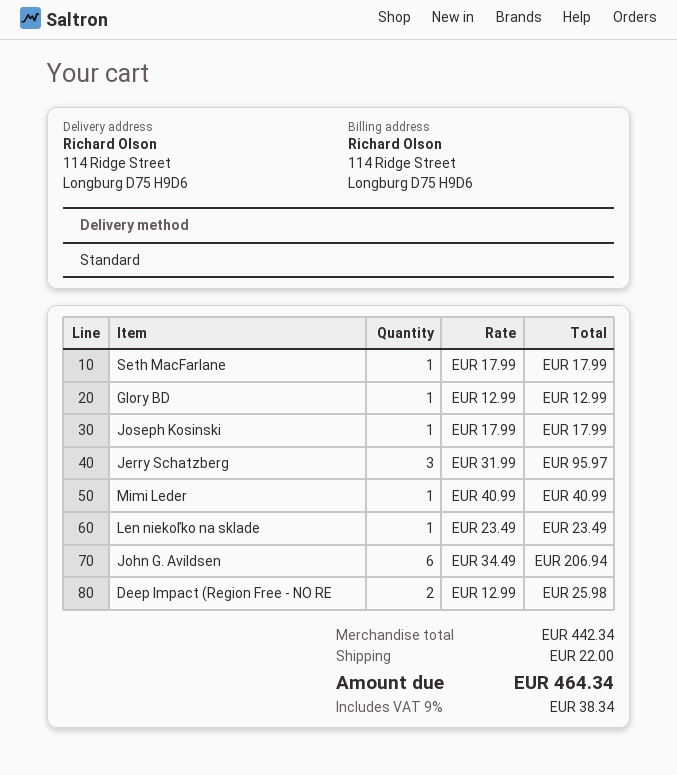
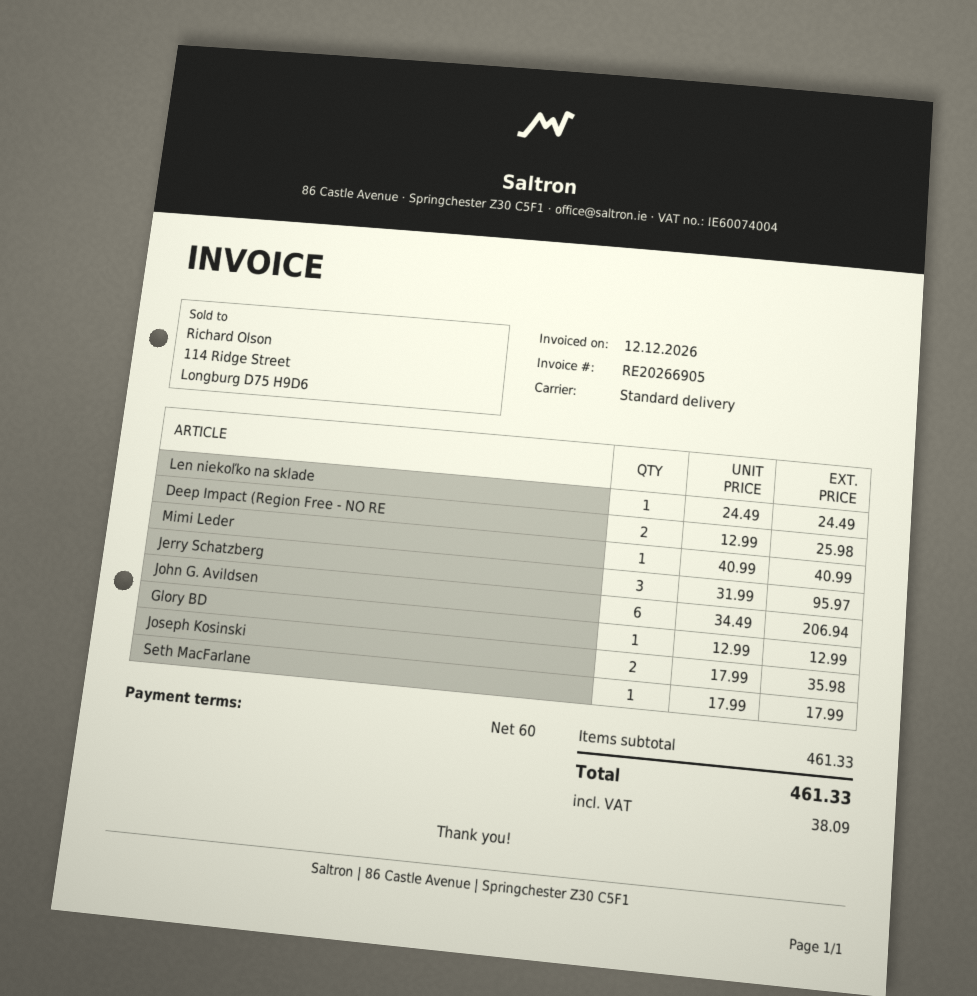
Joseph Kosinski: 1 x 17.99 = 17.99 -> 2 x 17.99 = 35.98
Len niekoľko na sklade: 1 x 23.49 = 23.49 -> 1 x 24.49 = 24.49
subtotal: 442.34 -> 461.33
shipping: 22.00 -> none
tax: 38.34 -> 38.09
total: 464.34 -> 461.33

